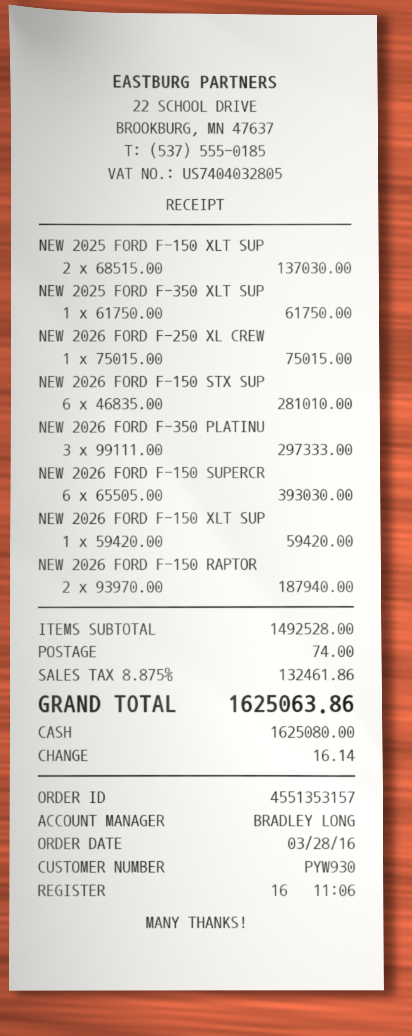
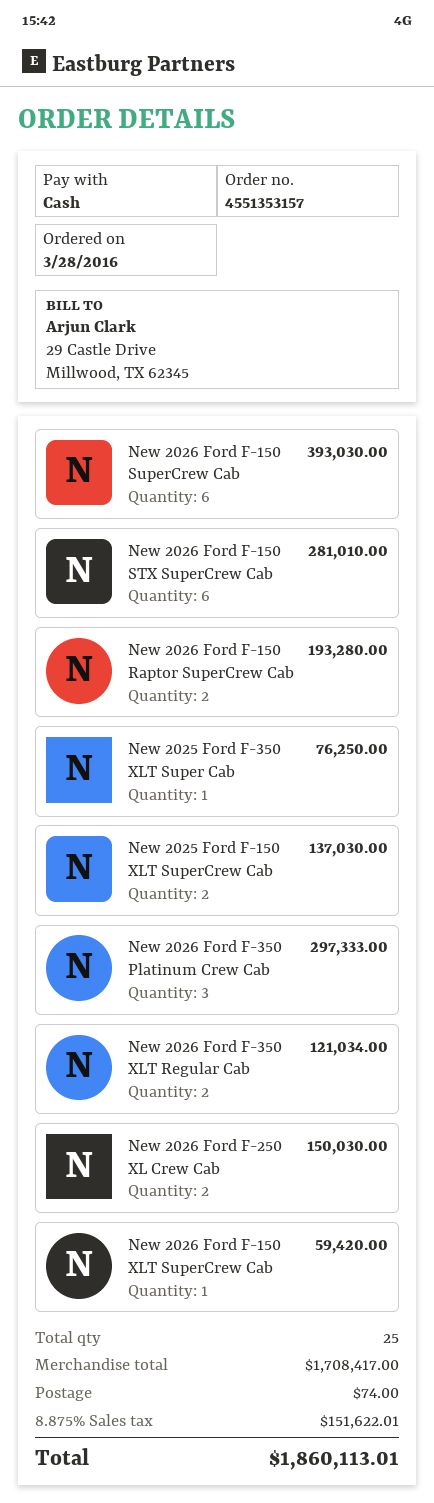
NEW 2025 FORD F-350 XLT SUP: 1 for 61750.00 -> 1 for 76250.00
NEW 2026 FORD F-250 XL CREW: 1 for 75015.00 -> 2 for 150030.00
NEW 2026 FORD F-150 RAPTOR: 2 for 187940.00 -> 2 for 193280.00
New 2026 Ford F-350 XLT Regular Cab: none -> 2 for 121034.00
subtotal: 1492528.00 -> 1708417.00
tax: 8.875% = 132461.86 -> 8.875% = 151622.01
total: 1625063.86 -> 1860113.01

